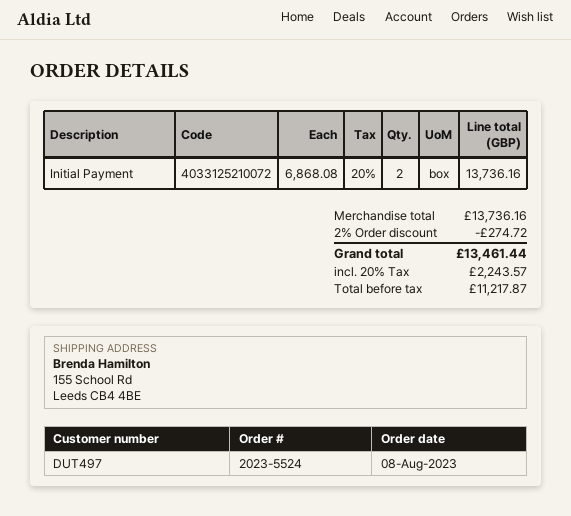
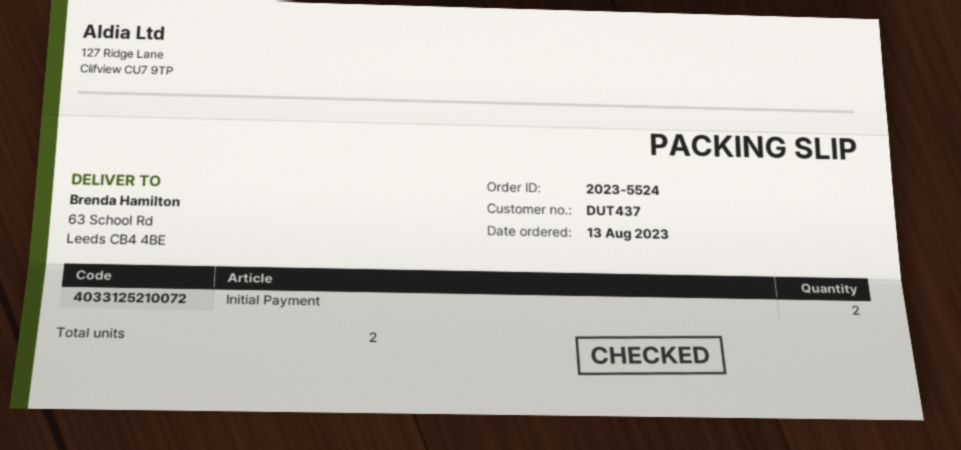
order date: 2023-08-08 -> 2023-08-13
customer number: DUT497 -> DUT437
ship to: 155 School Rd, Leeds CB4 4BE -> 63 School Rd, Leeds CB4 4BE

